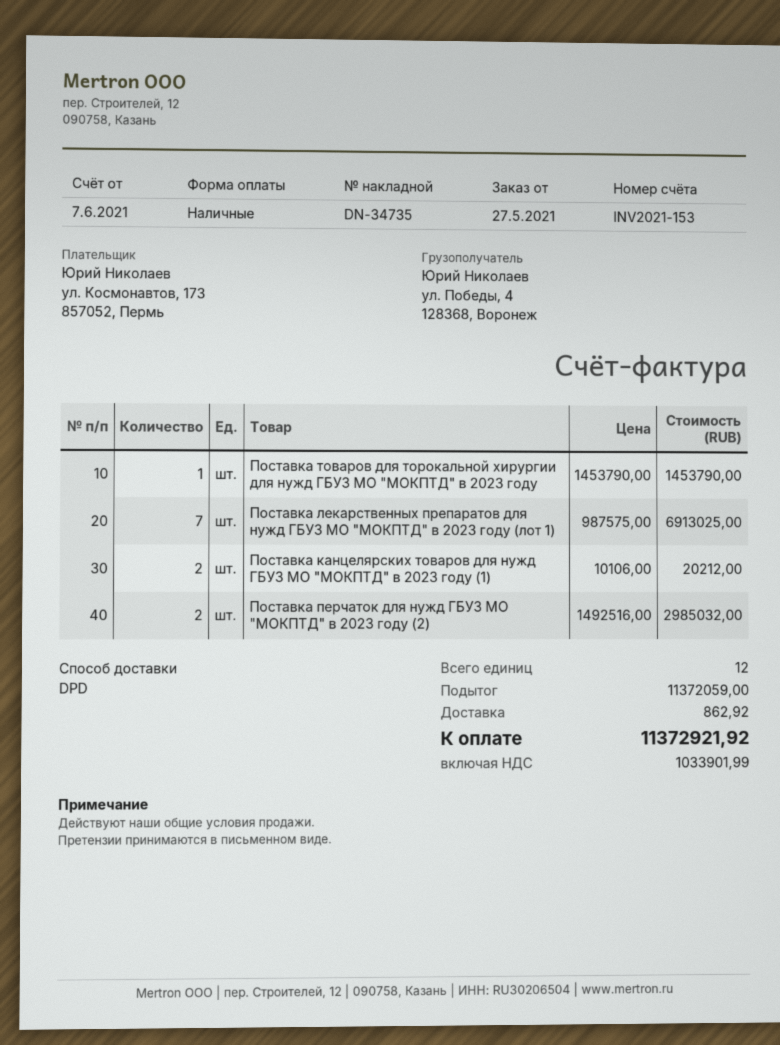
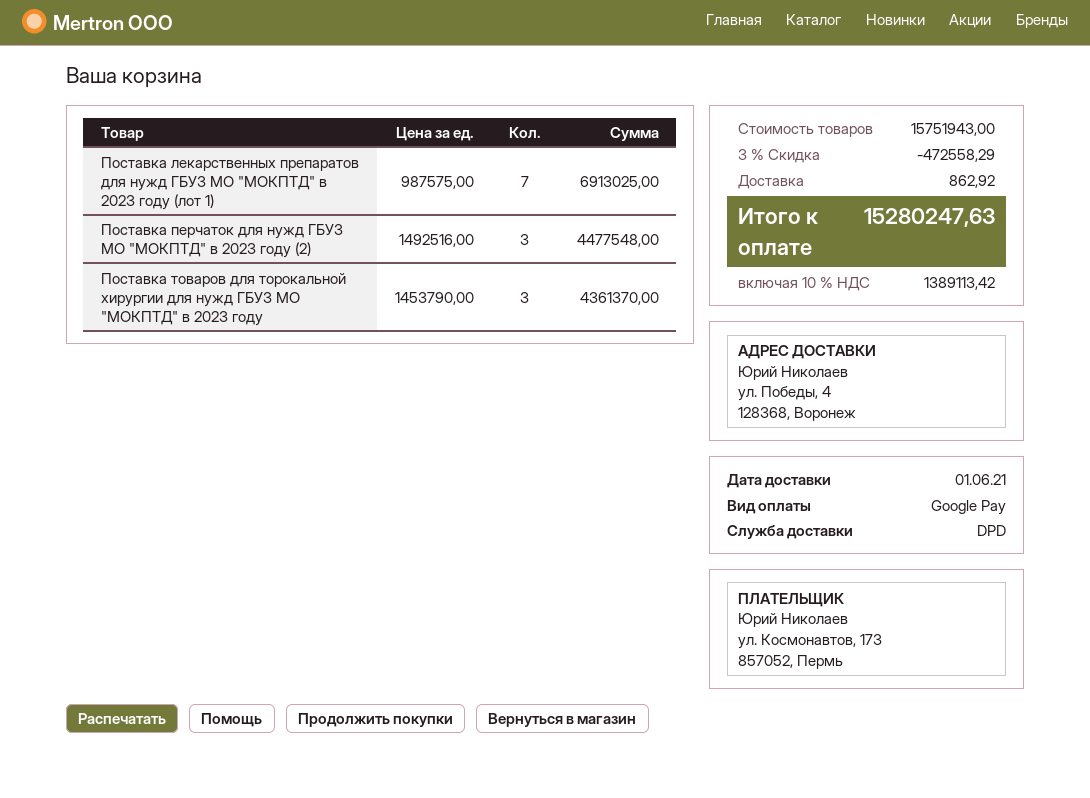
payment method: cash -> Google Pay
Поставка товаров для торокальной хирургии для нужд ГБУЗ МО "МОКПТД" в 2023 году: 1 x 1453790.00 = 1453790.00 -> 3 x 1453790.00 = 4361370.00
Поставка канцелярских товаров для нужд ГБУЗ МО "МОКПТД" в 2023 году (1): 2 x 10106.00 = 20212.00 -> none
Поставка перчаток для нужд ГБУЗ МО "МОКПТД" в 2023 году (2): 2 x 1492516.00 = 2985032.00 -> 3 x 1492516.00 = 4477548.00
subtotal: 11372059.00 -> 15751943.00
discount: none -> 3% = 472558.29
tax: 1033901.99 -> 1389113.42
total: 11372921.92 -> 15280247.63

